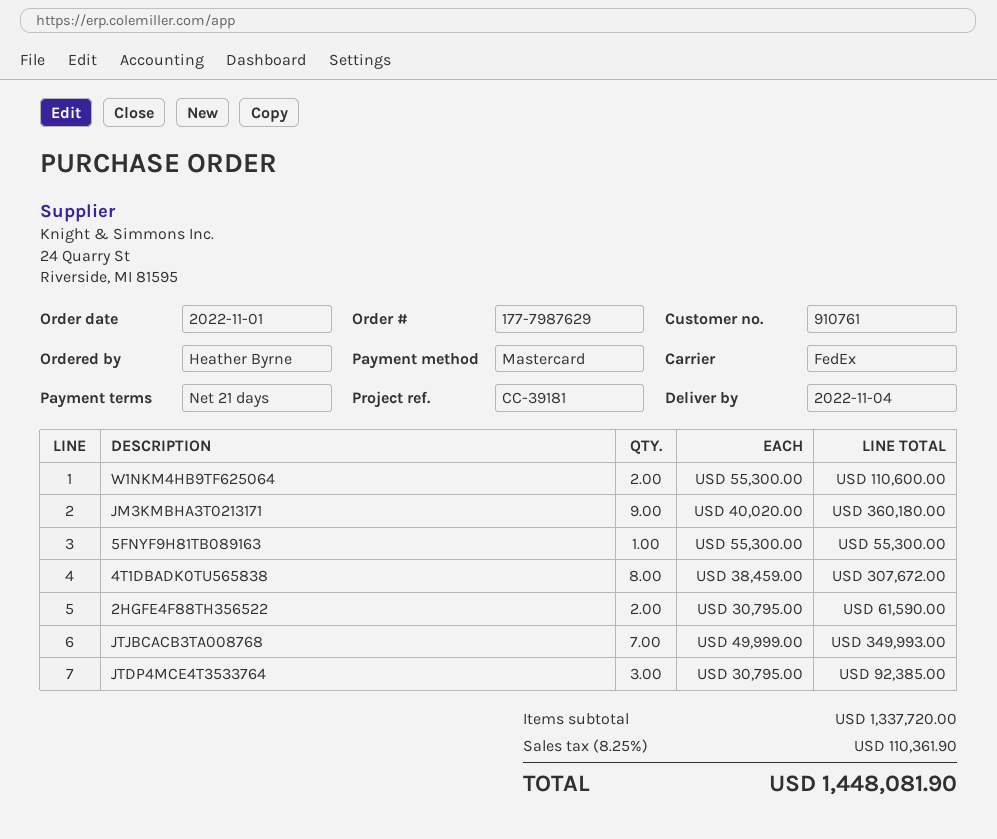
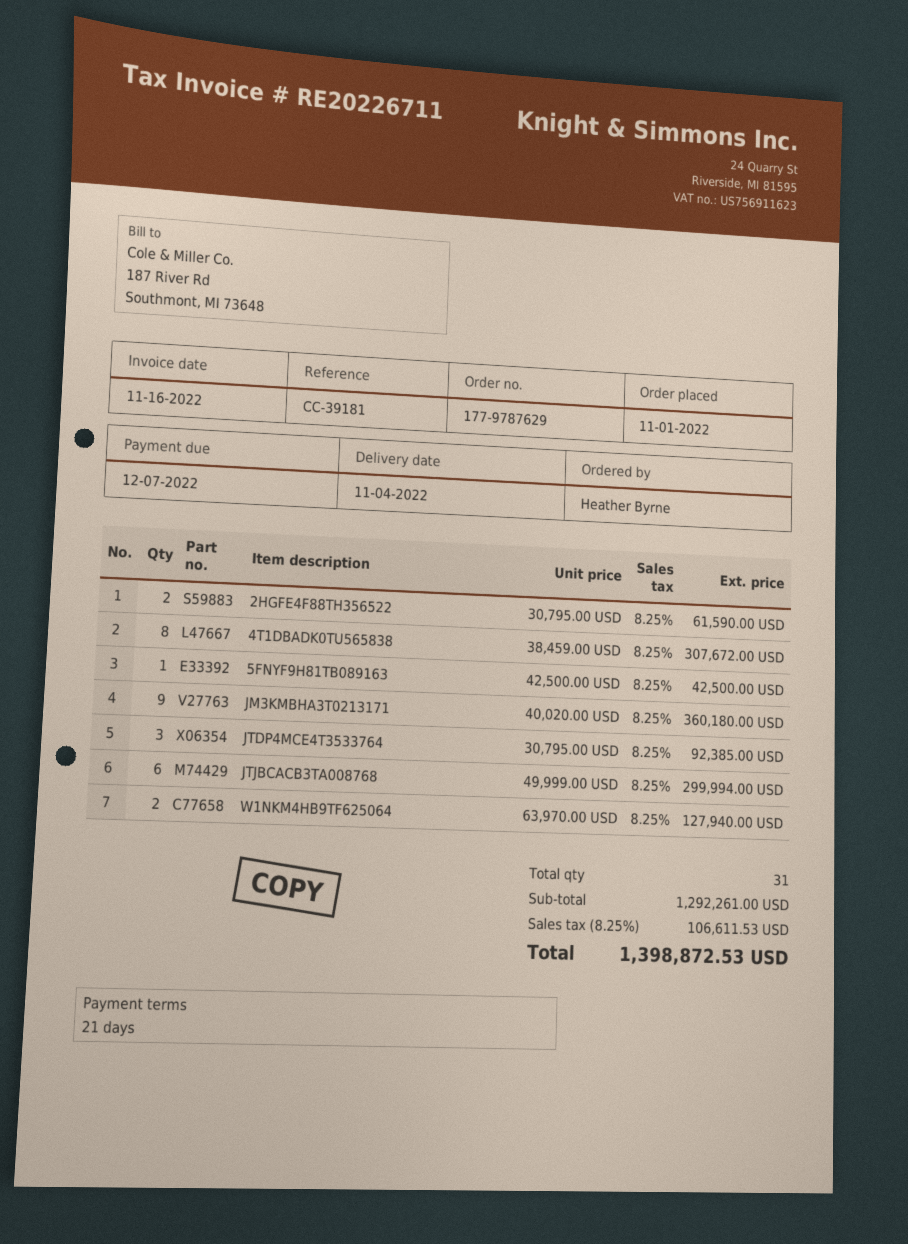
order number: 177-7987629 -> 177-9787629
W1NKM4HB9TF625064: 2 x 55300.00 = 110600.00 -> 2 x 63970.00 = 127940.00
5FNYF9H81TB089163: 1 x 55300.00 = 55300.00 -> 1 x 42500.00 = 42500.00
JTJBCACB3TA008768: 7 x 49999.00 = 349993.00 -> 6 x 49999.00 = 299994.00
subtotal: 1337720.00 -> 1292261.00
tax: 8.25% = 110361.90 -> 8.25% = 106611.53
total: 1448081.90 -> 1398872.53

